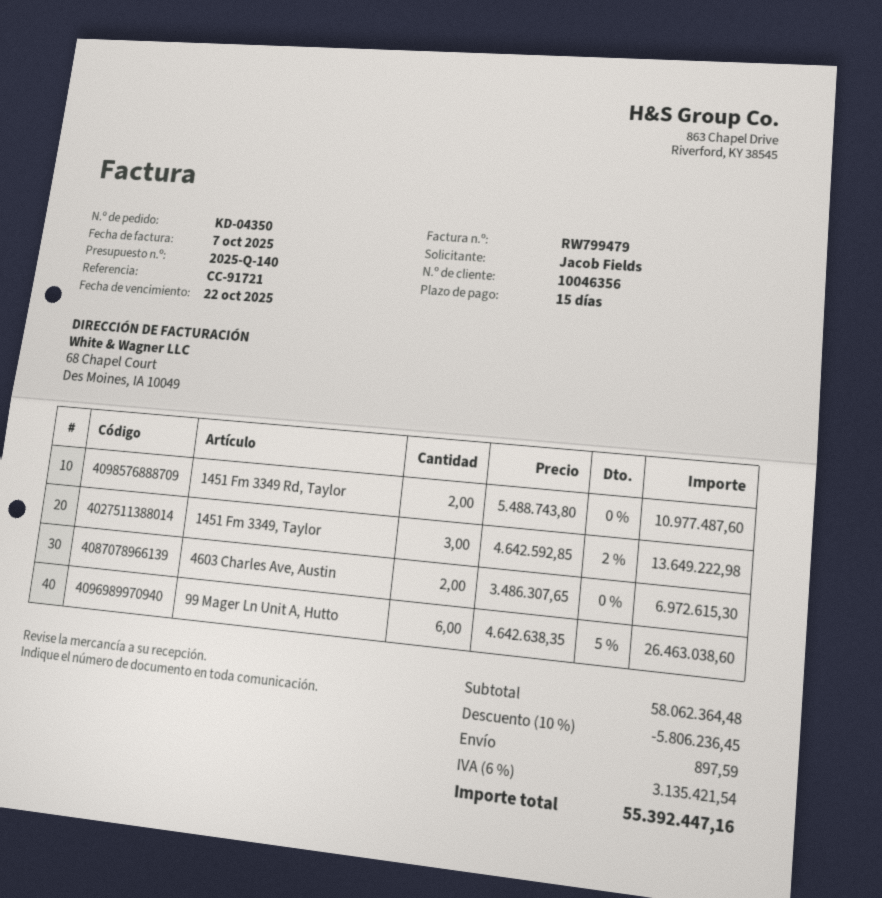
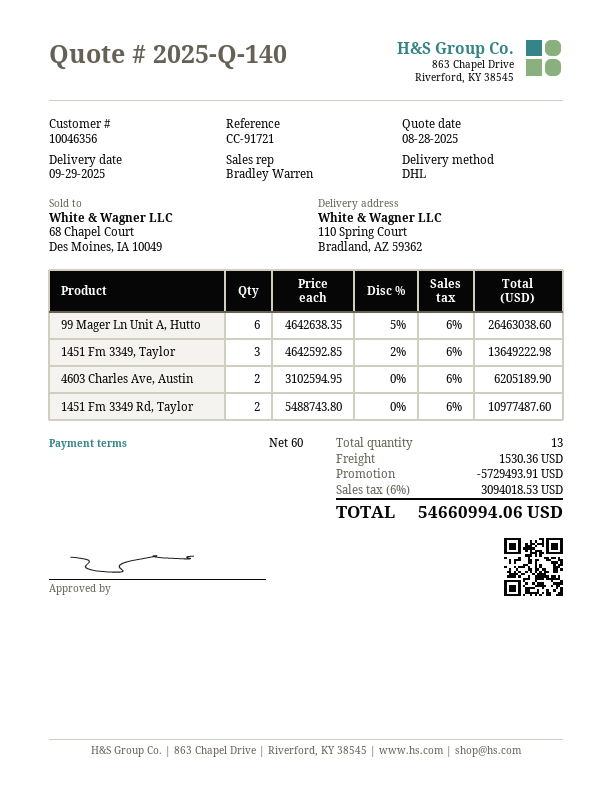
payment terms: 15 days -> 60 days
4603 Charles Ave, Austin: 2 x 3486307.65 = 6972615.30 -> 2 x 3102594.95 = 6205189.90
discount: 5806236.45 -> 5729493.91
shipping: 897.59 -> 1530.36
tax: 6% = 3135421.54 -> 6% = 3094018.53
total: 55392447.16 -> 54660994.06

